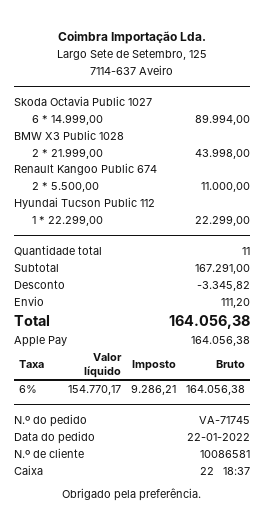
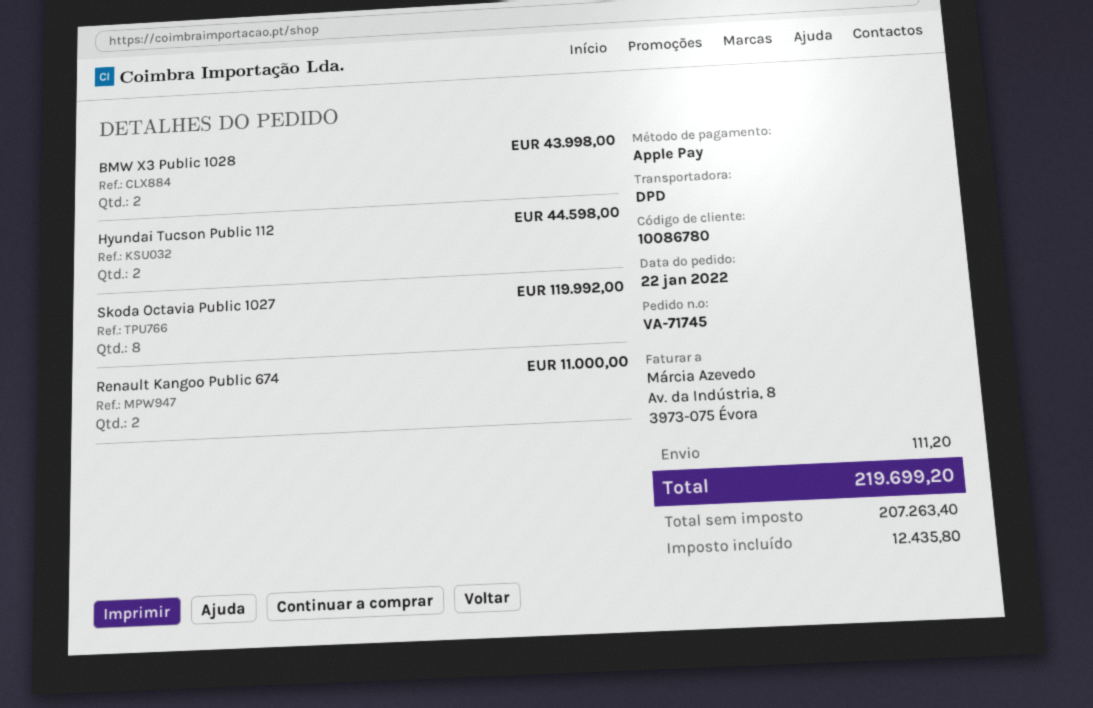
customer number: 10086581 -> 10086780
Skoda Octavia Public 1027: 6 for 89994.00 -> 8 for 119992.00
Hyundai Tucson Public 112: 1 for 22299.00 -> 2 for 44598.00
discount: 3345.82 -> none
net: 154770.17 -> 207263.40
tax: 9286.21 -> 12435.80
total: 164056.38 -> 219699.20

